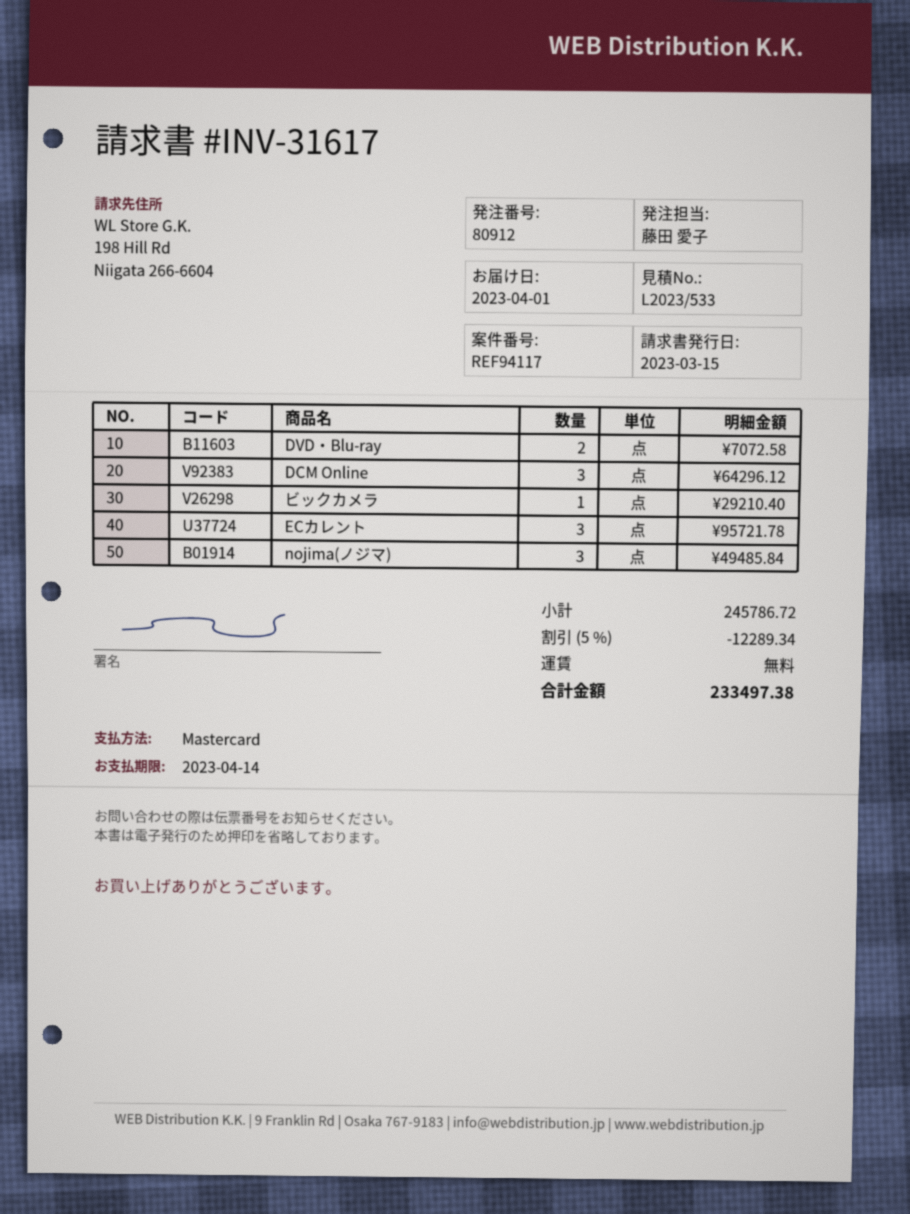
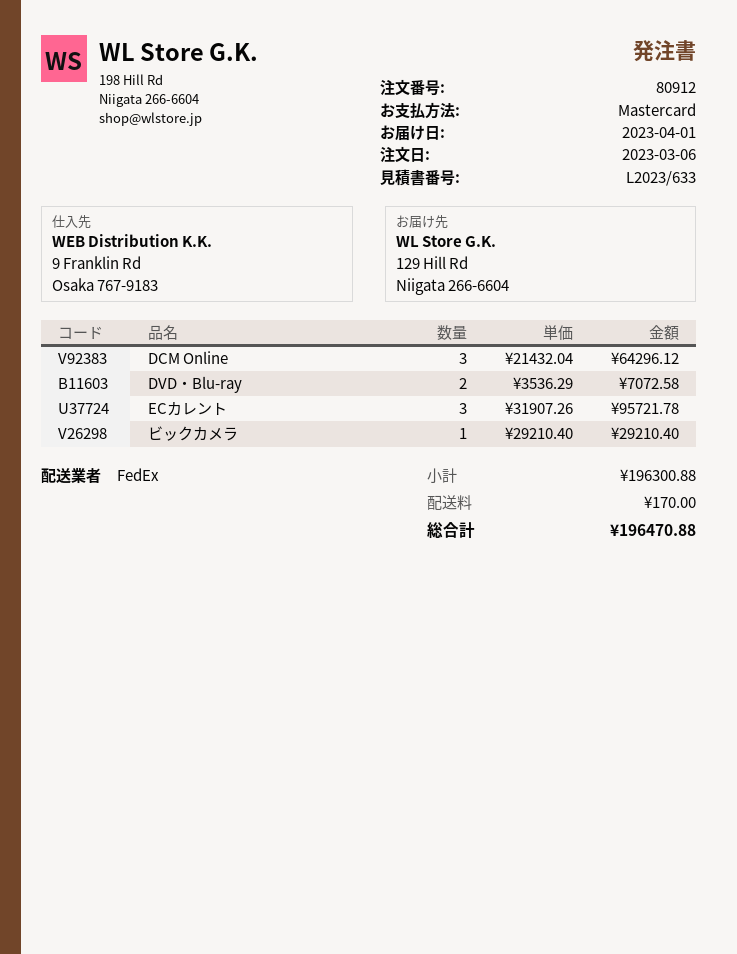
quote number: L2023/533 -> L2023/633
nojima(ノジマ): 3 for 49485.84 -> none
subtotal: 245786.72 -> 196300.88
discount: 5% = 12289.34 -> none
shipping: 0.00 -> 170.00
total: 233497.38 -> 196470.88

